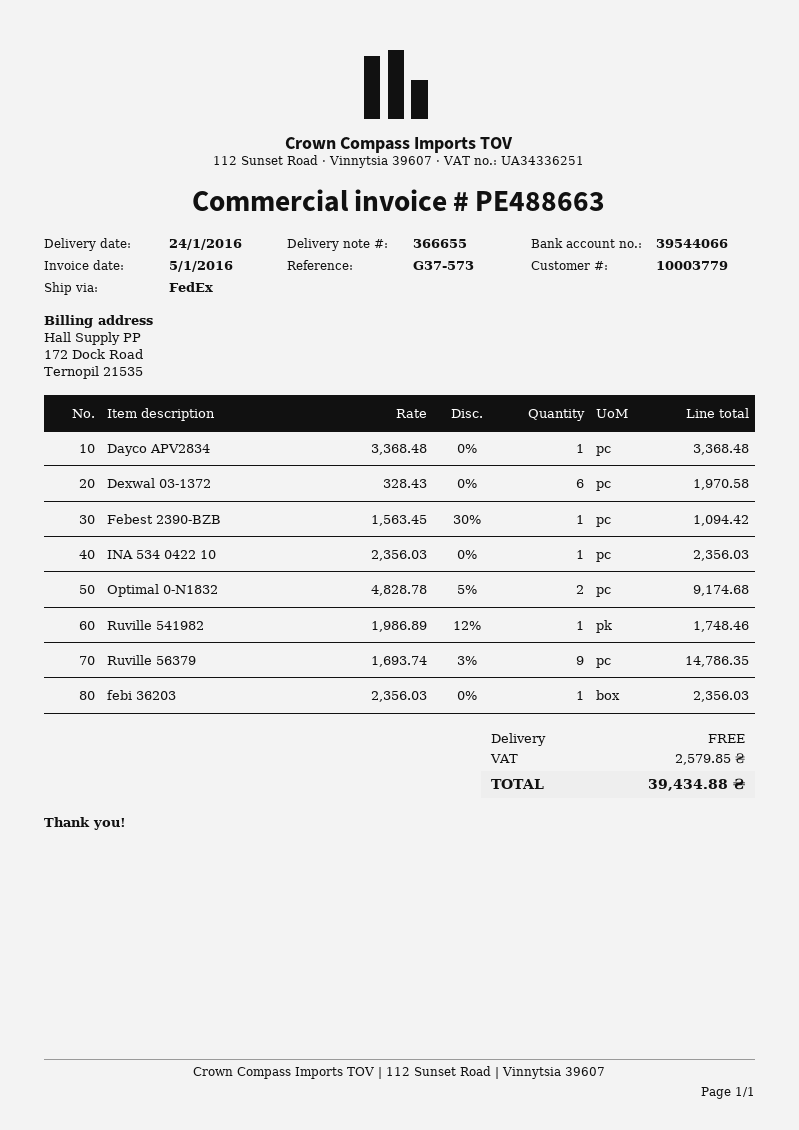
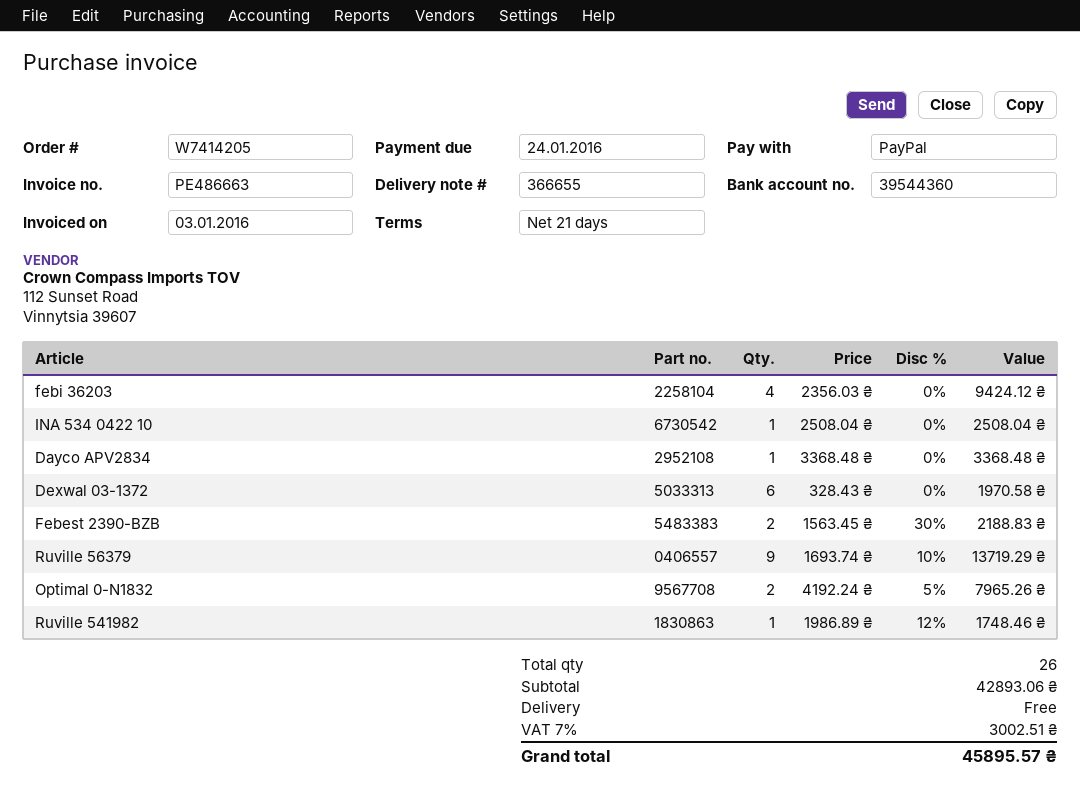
invoice number: PE488663 -> PE486663
invoice date: 2016-01-05 -> 2016-01-03
bank account: 39544066 -> 39544360
Febest 2390-BZB: 1 x 1563.45 - 30% = 1094.42 -> 2 x 1563.45 - 30% = 2188.83
INA 534 0422 10: 1 x 2356.03 = 2356.03 -> 1 x 2508.04 = 2508.04
Optimal 0-N1832: 2 x 4828.78 - 5% = 9174.68 -> 2 x 4192.24 - 5% = 7965.26
Ruville 56379: 9 x 1693.74 - 3% = 14786.35 -> 9 x 1693.74 - 10% = 13719.29
febi 36203: 1 x 2356.03 = 2356.03 -> 4 x 2356.03 = 9424.12
tax: 2579.85 -> 3002.51
total: 39434.88 -> 45895.57

